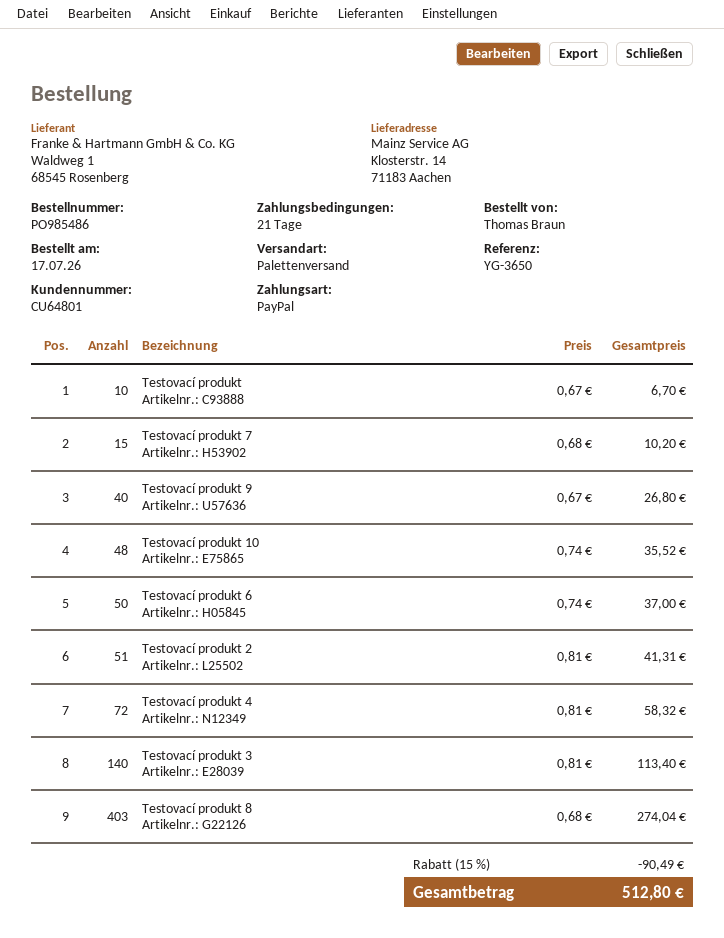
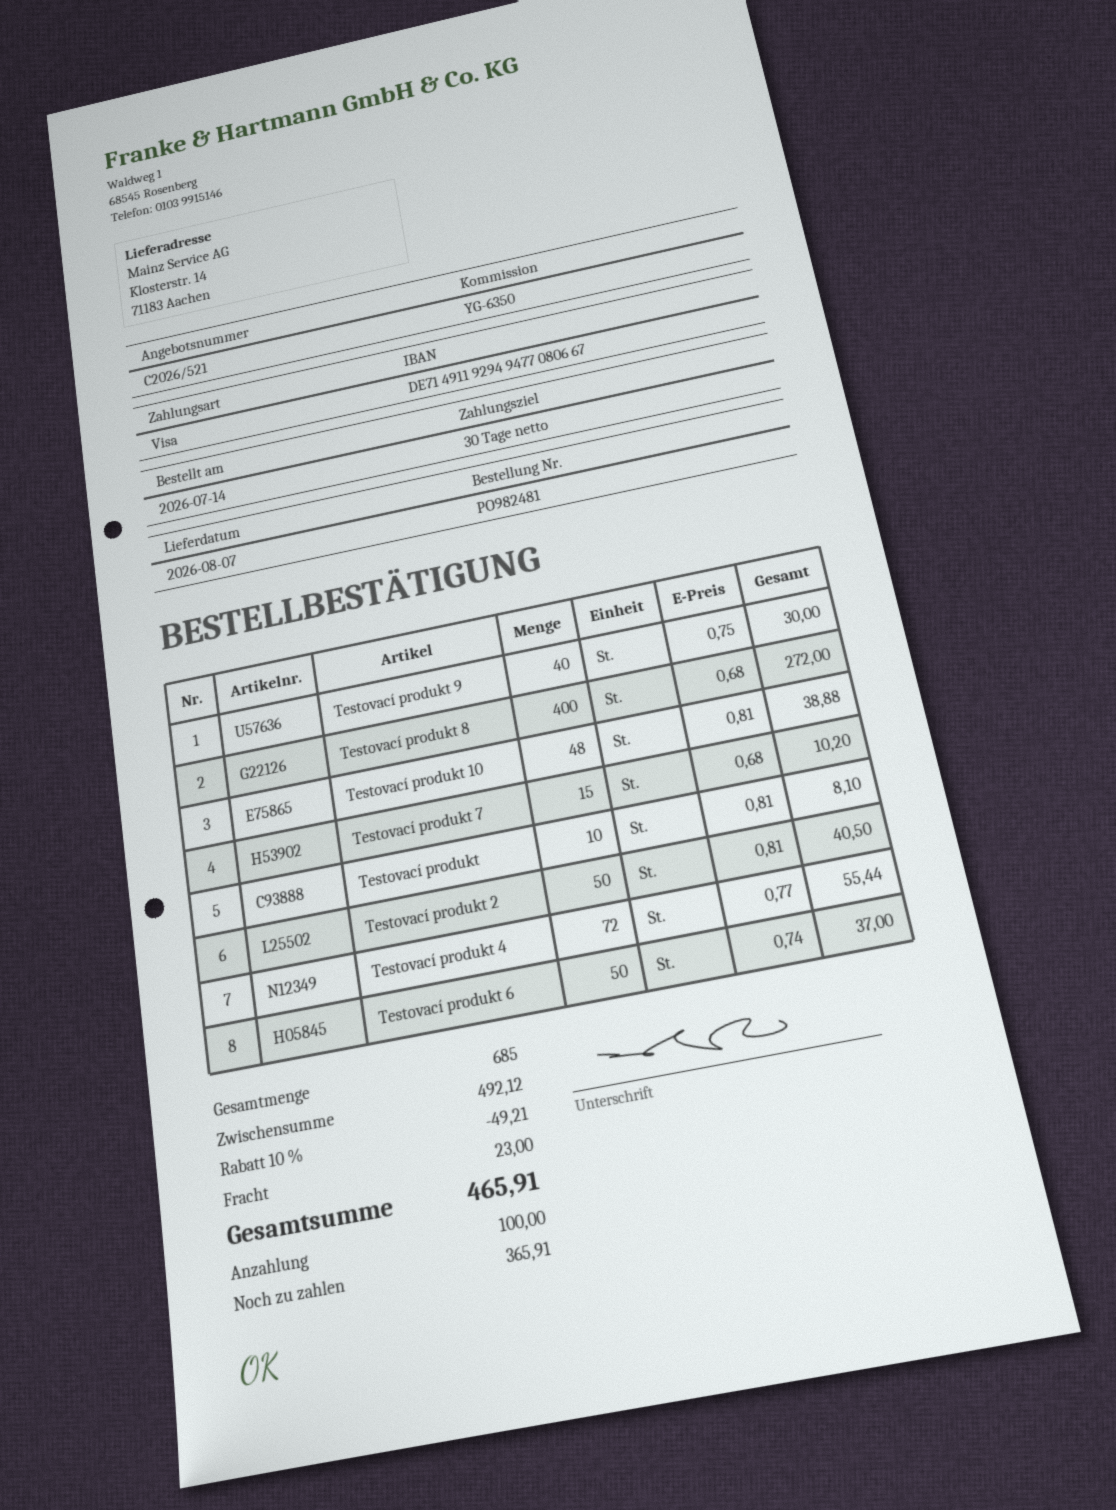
order number: PO985486 -> PO982481
order date: 2026-07-17 -> 2026-07-14
payment terms: 21 days -> 30 days
reference: YG-3650 -> YG-6350
payment method: PayPal -> Visa
Testovací produkt: 10 x 0.67 = 6.70 -> 10 x 0.81 = 8.10
Testovací produkt 9: 40 x 0.67 = 26.80 -> 40 x 0.75 = 30.00
Testovací produkt 10: 48 x 0.74 = 35.52 -> 48 x 0.81 = 38.88
Testovací produkt 2: 51 x 0.81 = 41.31 -> 50 x 0.81 = 40.50
Testovací produkt 4: 72 x 0.81 = 58.32 -> 72 x 0.77 = 55.44
Testovací produkt 3: 140 x 0.81 = 113.40 -> none
Testovací produkt 8: 403 x 0.68 = 274.04 -> 400 x 0.68 = 272.00
discount: 15% = 90.49 -> 10% = 49.21
shipping: none -> 23.00
total: 512.80 -> 465.91

